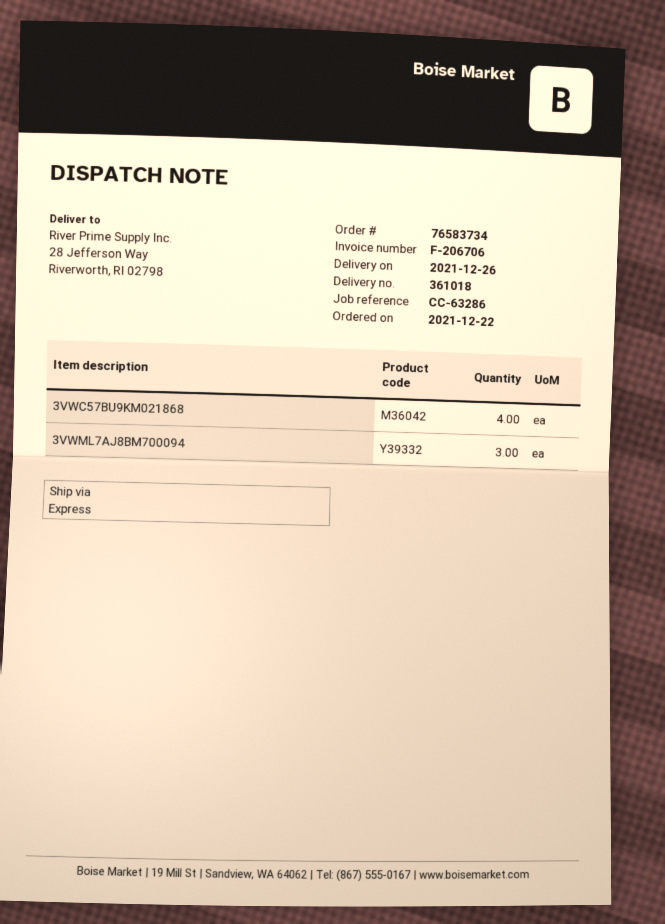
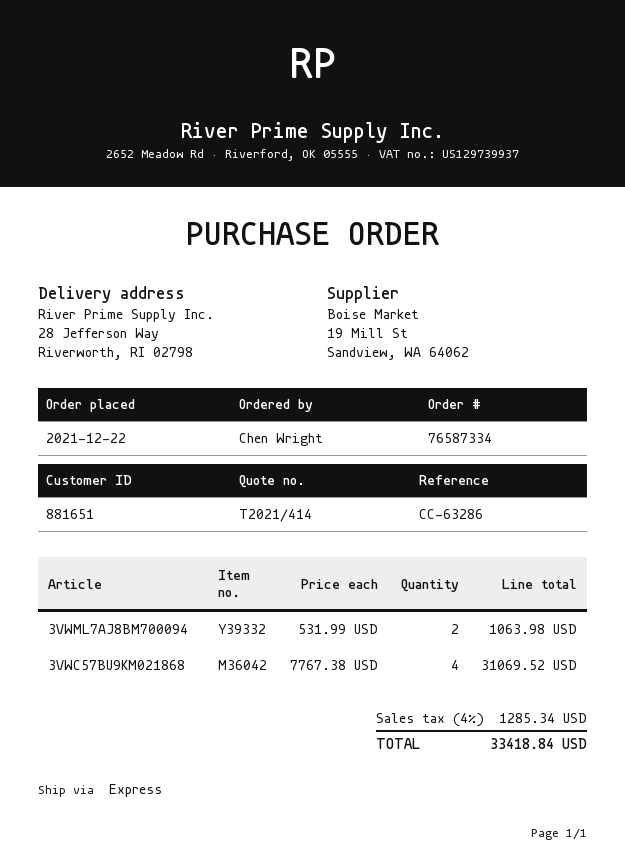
order number: 76583734 -> 76587334
3VWML7AJ8BM700094: 3 -> 2

